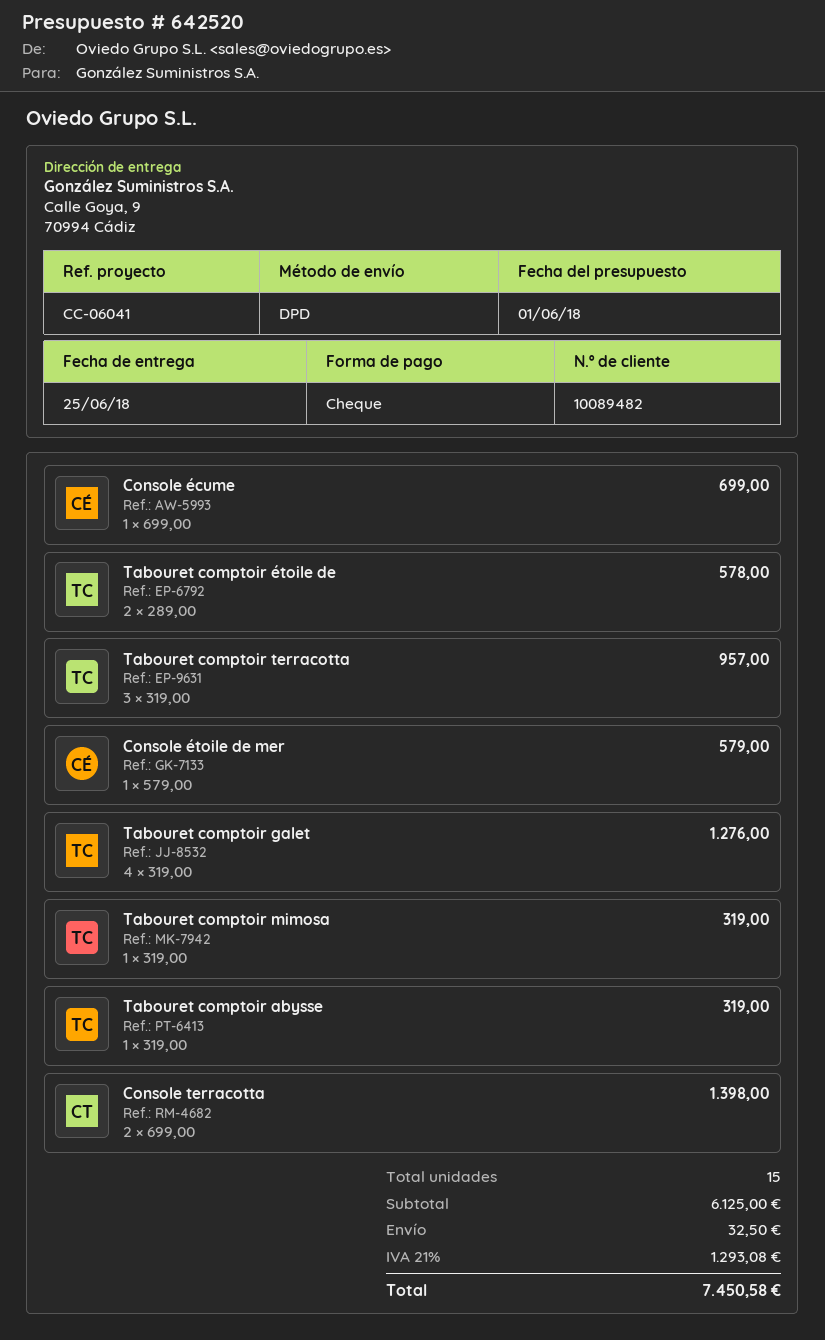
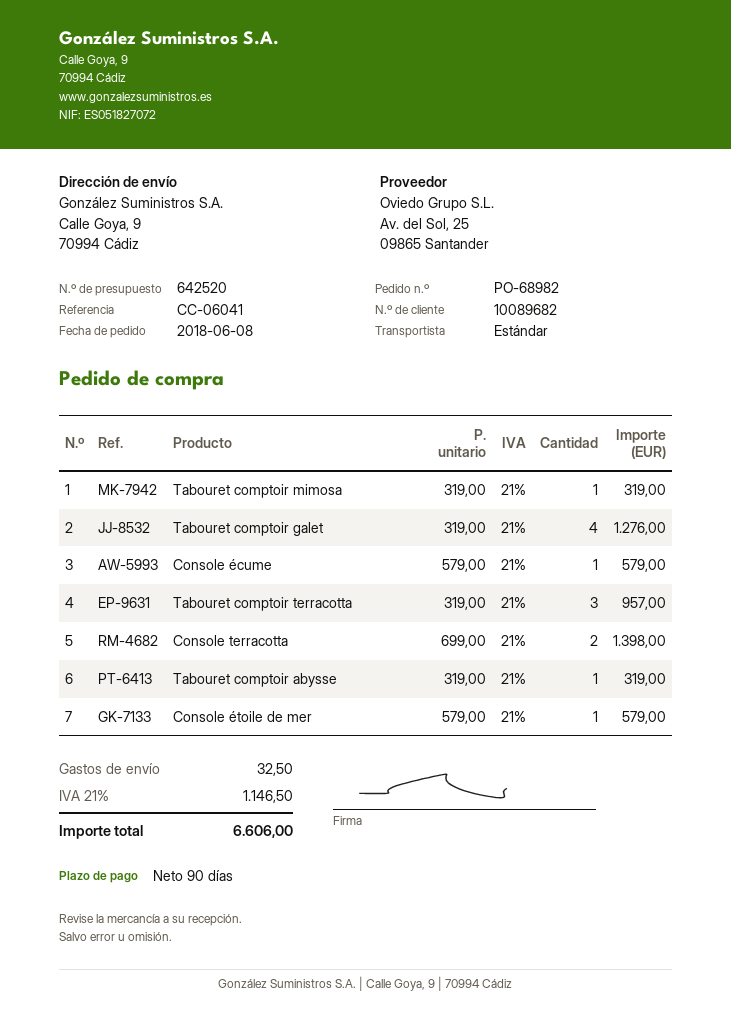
customer number: 10089482 -> 10089682
shipping method: DPD -> standard
Console écume: 1 x 699.00 = 699.00 -> 1 x 579.00 = 579.00
Tabouret comptoir étoile de: 2 x 289.00 = 578.00 -> none
tax: 21% = 1293.08 -> 21% = 1146.50
total: 7450.58 -> 6606.00

